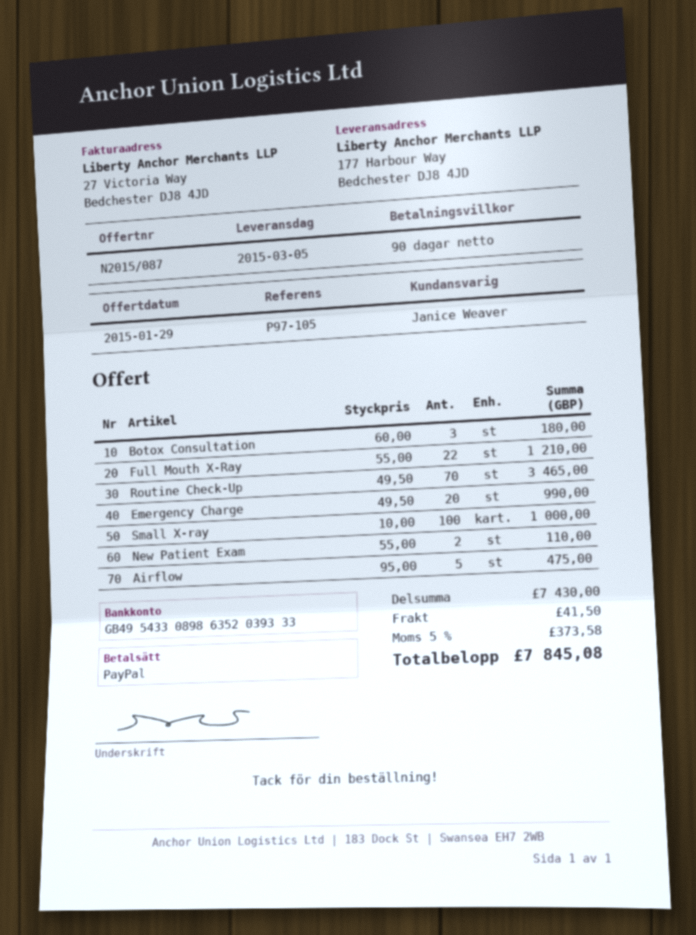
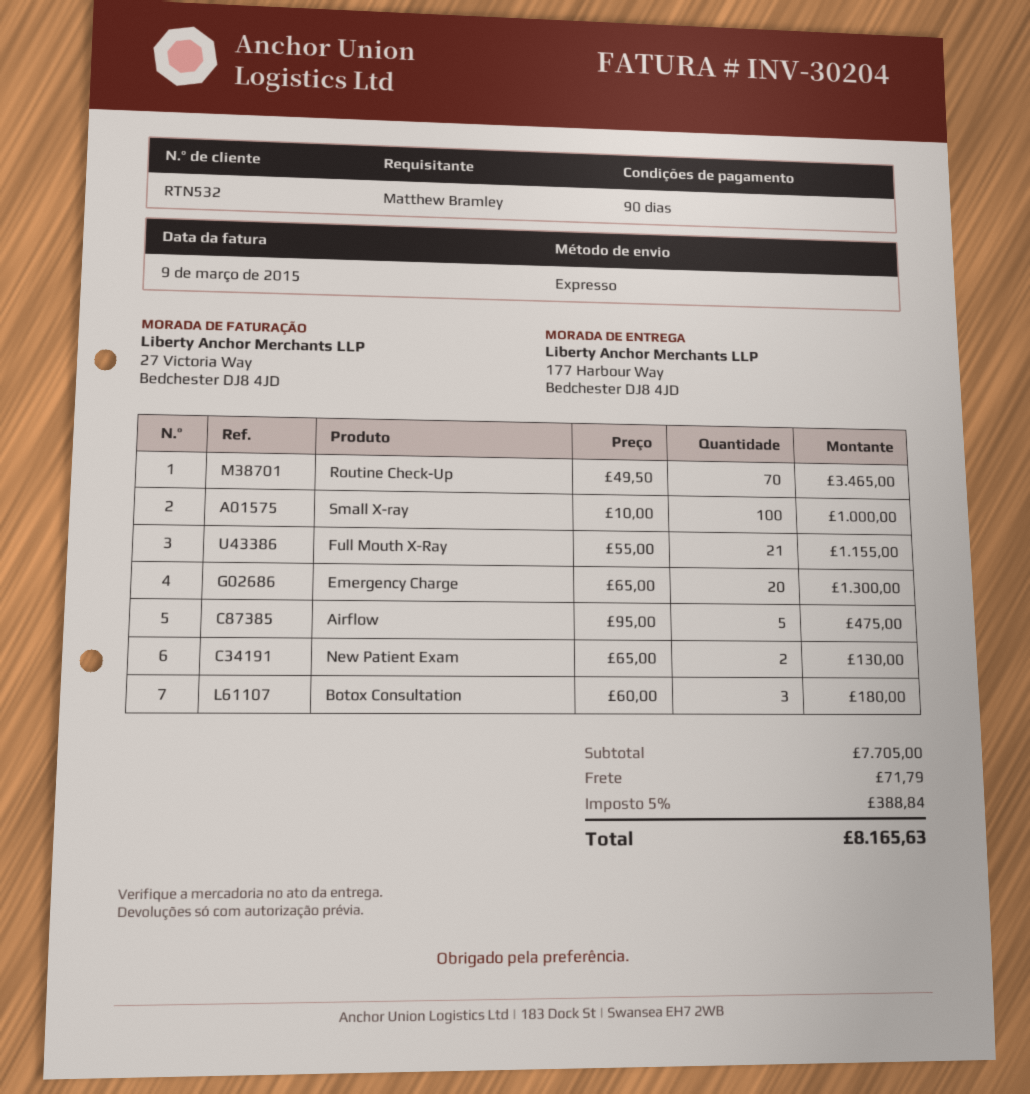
Full Mouth X-Ray: 22 x 55.00 = 1210.00 -> 21 x 55.00 = 1155.00
Emergency Charge: 20 x 49.50 = 990.00 -> 20 x 65.00 = 1300.00
New Patient Exam: 2 x 55.00 = 110.00 -> 2 x 65.00 = 130.00
subtotal: 7430.00 -> 7705.00
shipping: 41.50 -> 71.79
tax: 5% = 373.58 -> 5% = 388.84
total: 7845.08 -> 8165.63

